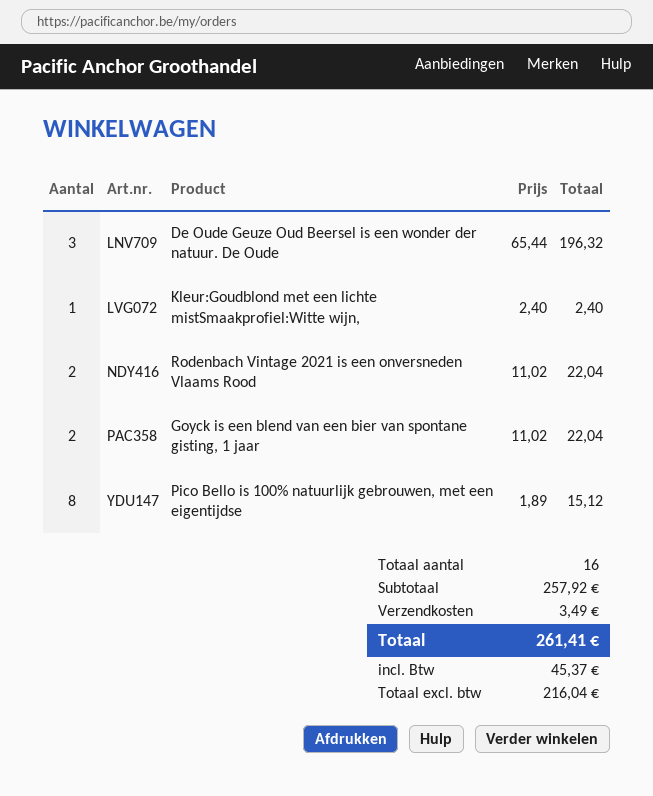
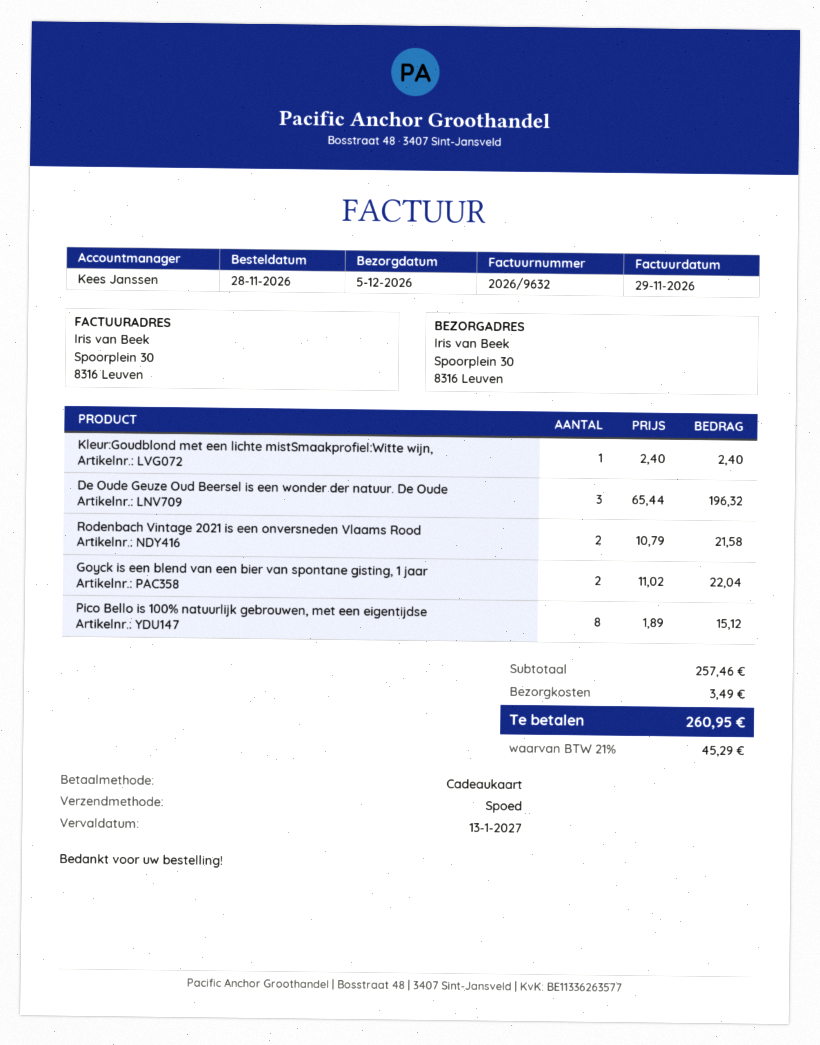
Rodenbach Vintage 2021 is een onversneden Vlaams Rood: 2 x 11.02 = 22.04 -> 2 x 10.79 = 21.58
subtotal: 257.92 -> 257.46
tax: 45.37 -> 45.29
total: 261.41 -> 260.95

